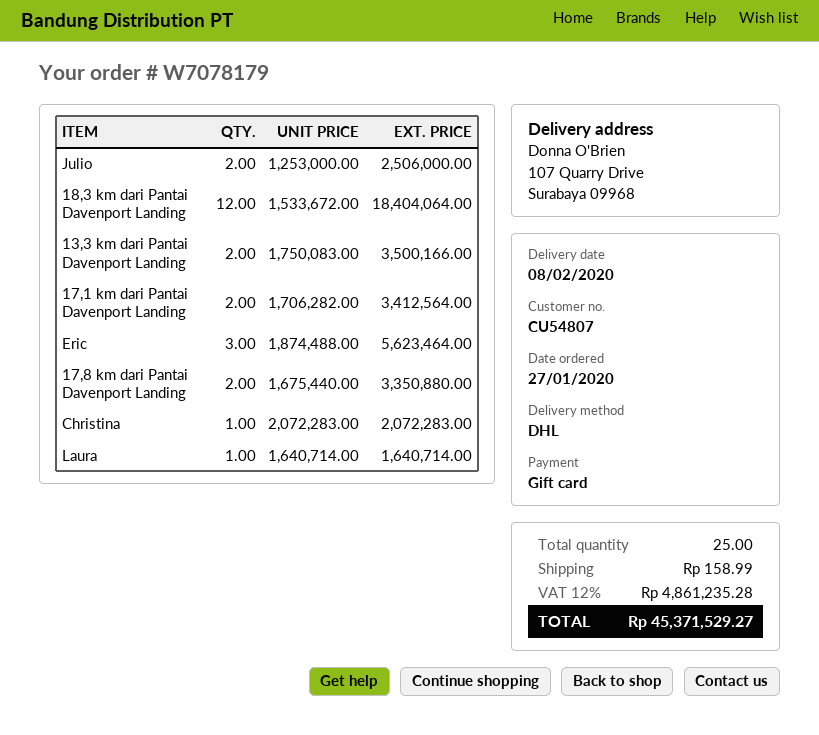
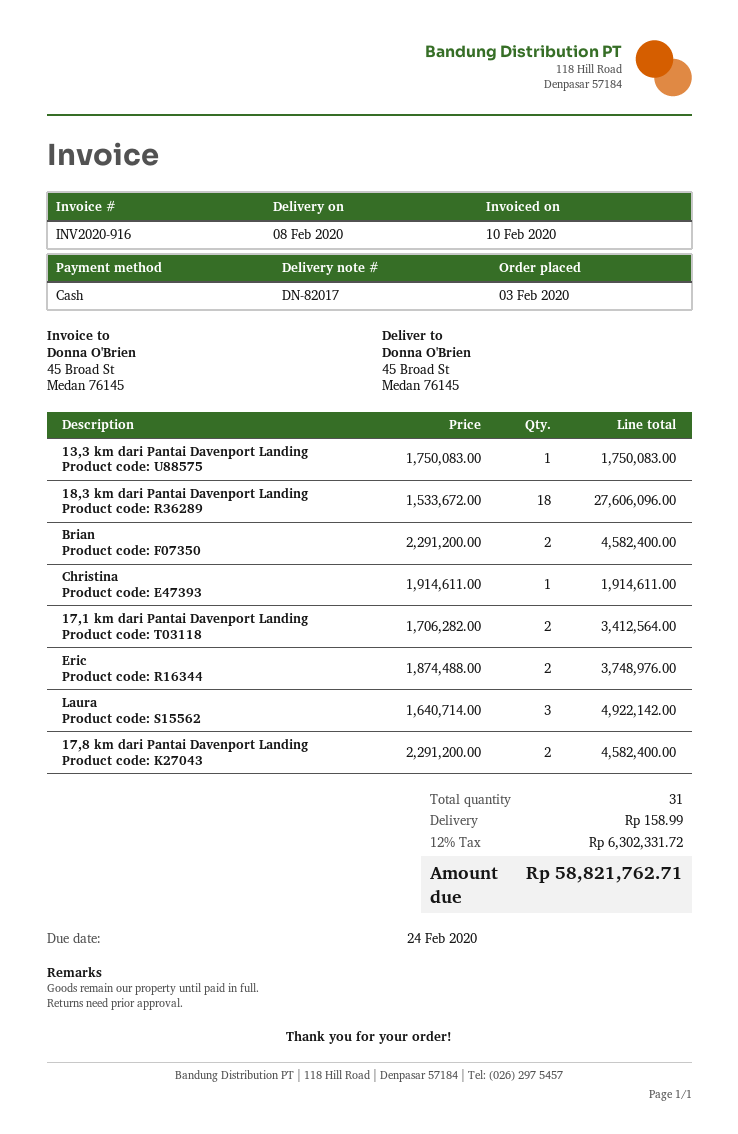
order date: 2020-01-27 -> 2020-02-03
payment method: gift card -> cash
ship to: 107 Quarry Drive, Surabaya 09968 -> 45 Broad St, Medan 76145
Julio: 2 x 1253000.00 = 2506000.00 -> none
18,3 km dari Pantai Davenport Landing: 12 x 1533672.00 = 18404064.00 -> 18 x 1533672.00 = 27606096.00
13,3 km dari Pantai Davenport Landing: 2 x 1750083.00 = 3500166.00 -> 1 x 1750083.00 = 1750083.00
Eric: 3 x 1874488.00 = 5623464.00 -> 2 x 1874488.00 = 3748976.00
17,8 km dari Pantai Davenport Landing: 2 x 1675440.00 = 3350880.00 -> 2 x 2291200.00 = 4582400.00
Christina: 1 x 2072283.00 = 2072283.00 -> 1 x 1914611.00 = 1914611.00
Laura: 1 x 1640714.00 = 1640714.00 -> 3 x 1640714.00 = 4922142.00
Brian: none -> 2 x 2291200.00 = 4582400.00
total quantity: 25 -> 31
tax: 12% = 4861235.28 -> 12% = 6302331.72
total: 45371529.27 -> 58821762.71

